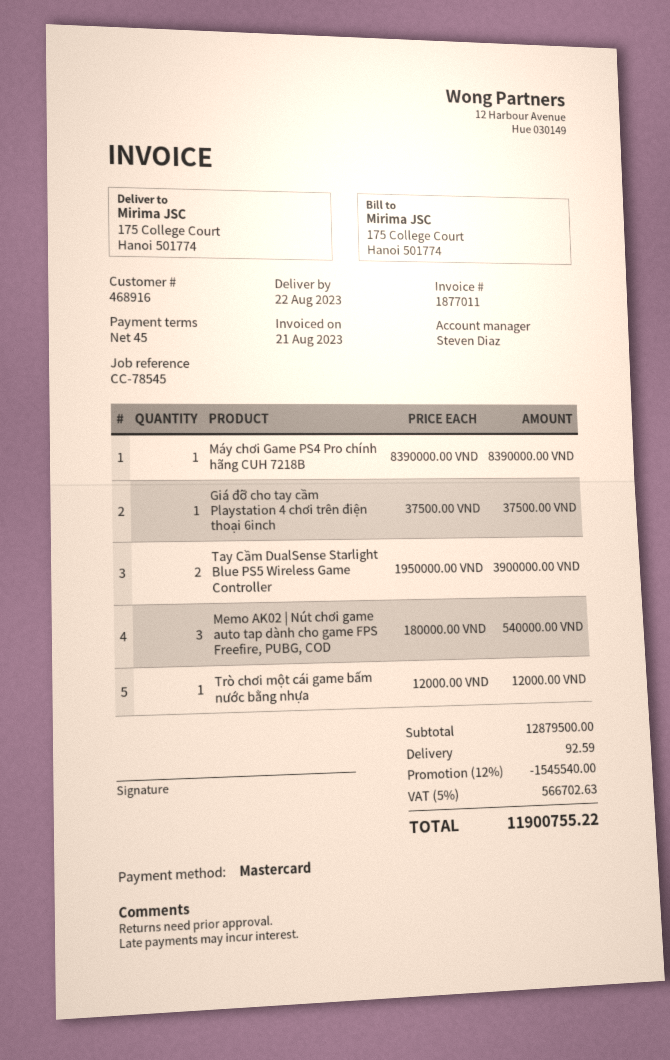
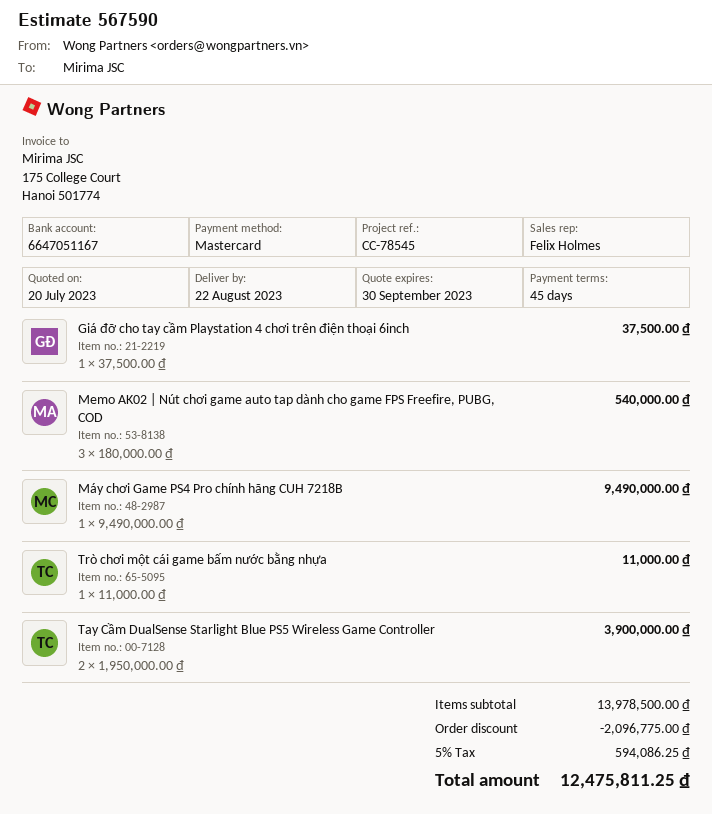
sales rep: Steven Diaz -> Felix Holmes
Máy chơi Game PS4 Pro chính hãng CUH 7218B: 1 x 8390000.00 = 8390000.00 -> 1 x 9490000.00 = 9490000.00
Trò chơi một cái game bấm nước bằng nhựa: 1 x 12000.00 = 12000.00 -> 1 x 11000.00 = 11000.00
subtotal: 12879500.00 -> 13978500.00
discount: 1545540.00 -> 2096775.00
shipping: 92.59 -> none
tax: 5% = 566702.63 -> 5% = 594086.25
total: 11900755.22 -> 12475811.25

